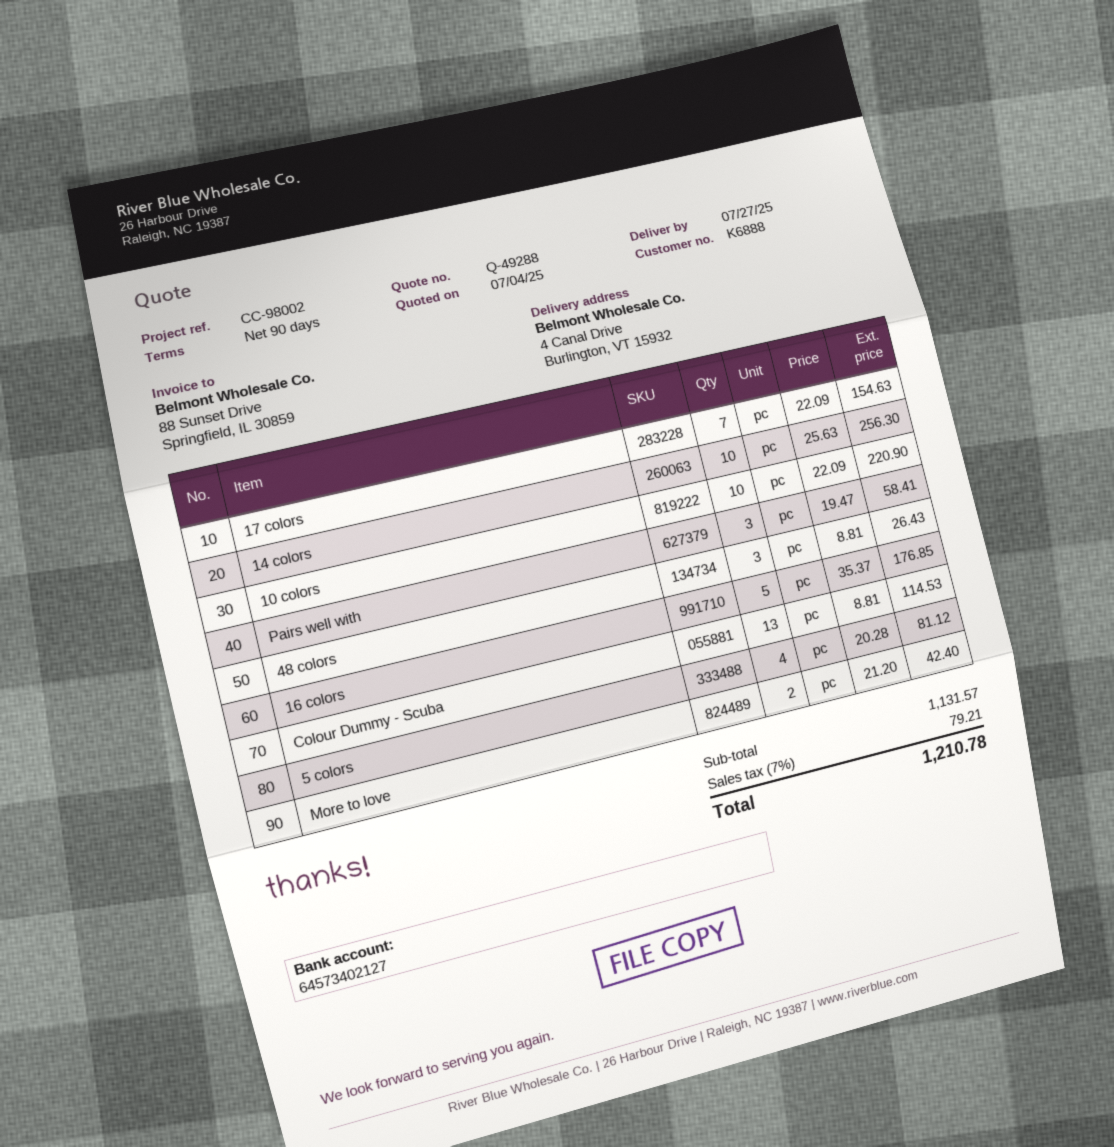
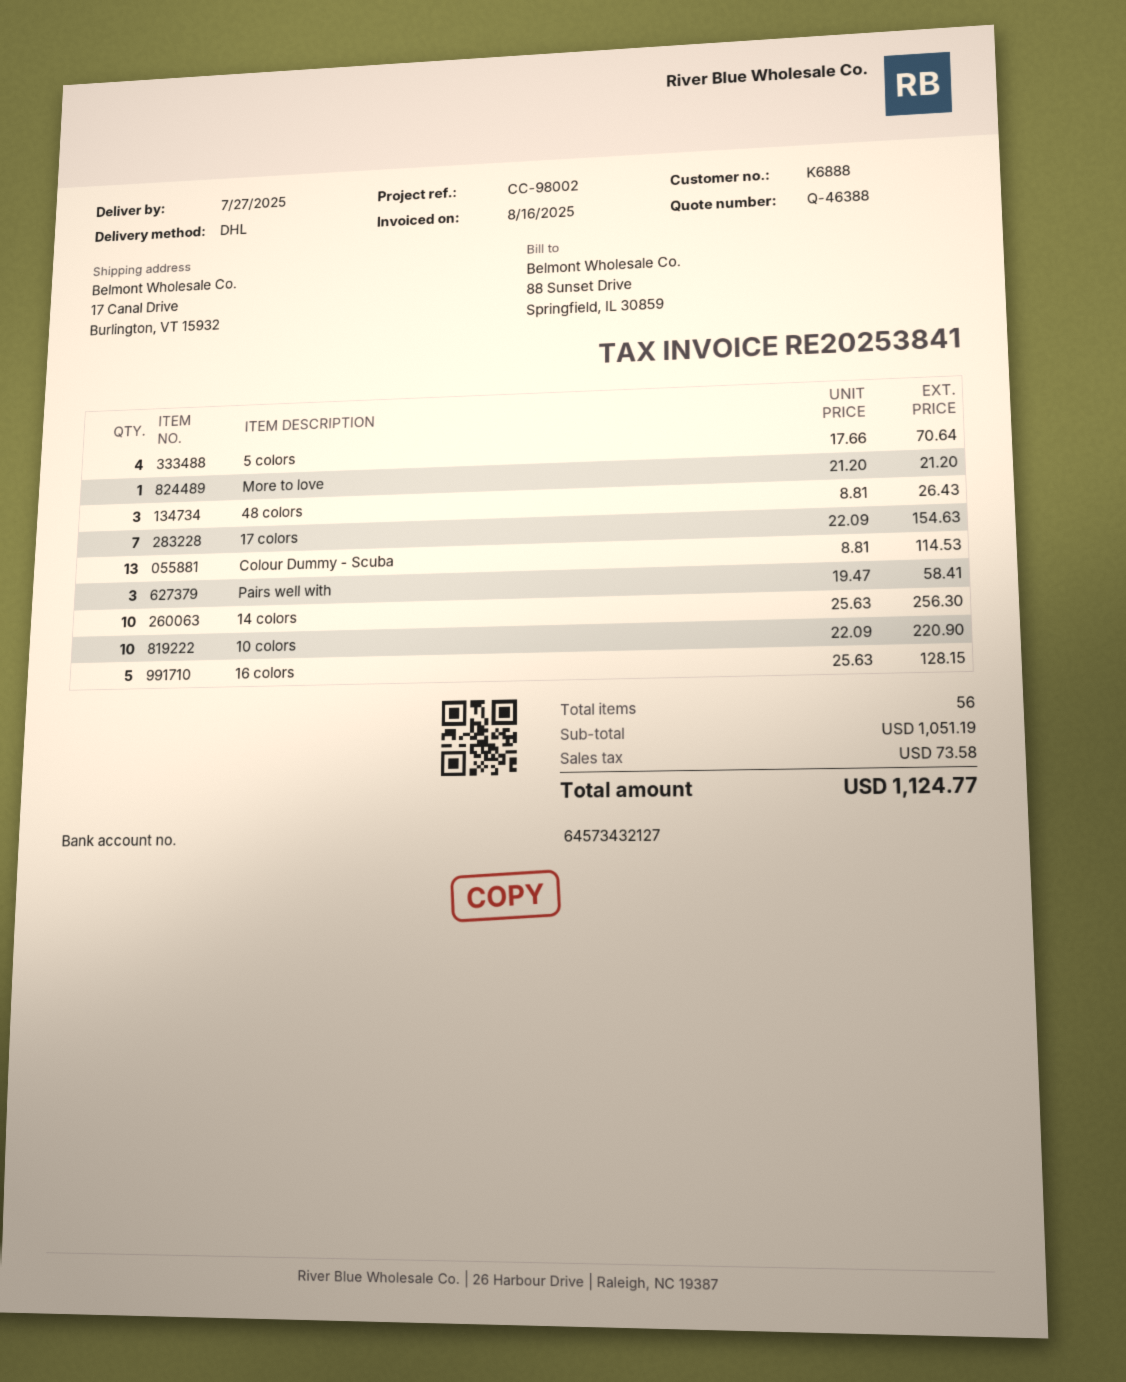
quote number: Q-49288 -> Q-46388
bank account: 64573402127 -> 64573432127
ship to: 4 Canal Drive, Burlington, VT 15932 -> 17 Canal Drive, Burlington, VT 15932
16 colors: 5 x 35.37 = 176.85 -> 5 x 25.63 = 128.15
5 colors: 4 x 20.28 = 81.12 -> 4 x 17.66 = 70.64
More to love: 2 x 21.20 = 42.40 -> 1 x 21.20 = 21.20
subtotal: 1131.57 -> 1051.19
tax: 79.21 -> 73.58
total: 1210.78 -> 1124.77

